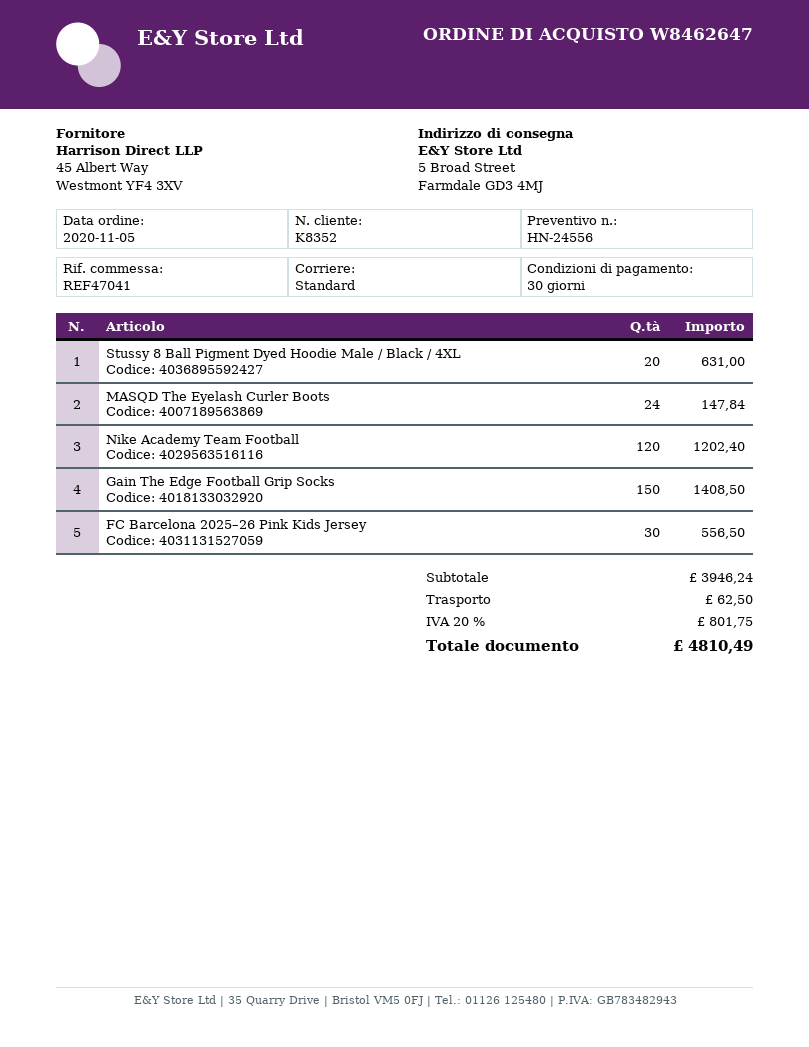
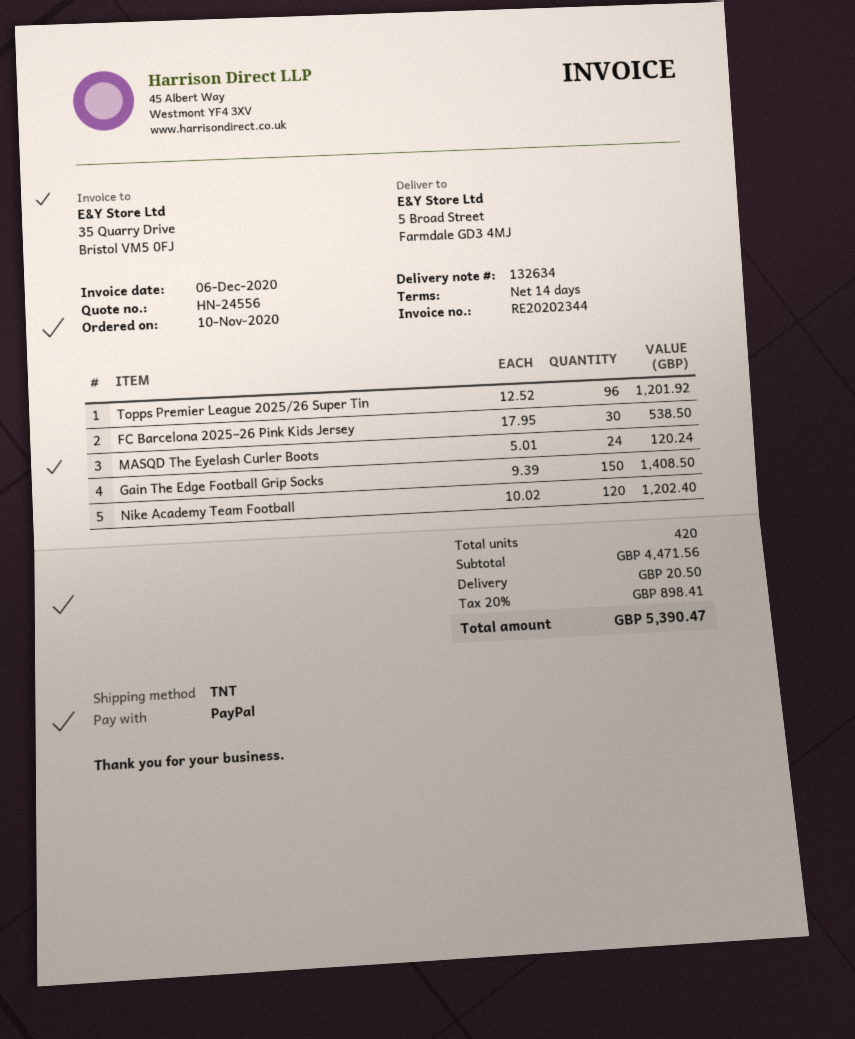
order date: 2020-11-05 -> 2020-11-10
payment terms: 30 days -> 14 days
shipping method: standard -> TNT
Stussy 8 Ball Pigment Dyed Hoodie Male / Black / 4XL: 20 for 631.00 -> none
MASQD The Eyelash Curler Boots: 24 for 147.84 -> 24 for 120.24
FC Barcelona 2025–26 Pink Kids Jersey: 30 for 556.50 -> 30 for 538.50
Topps Premier League 2025/26 Super Tin: none -> 96 for 1201.92
subtotal: 3946.24 -> 4471.56
shipping: 62.50 -> 20.50
tax: 20% = 801.75 -> 20% = 898.41
total: 4810.49 -> 5390.47

